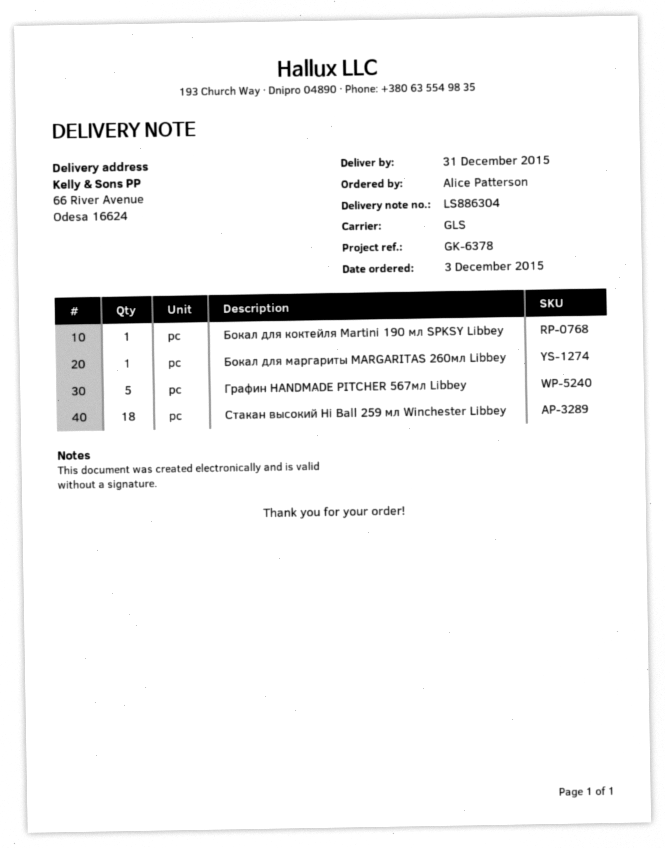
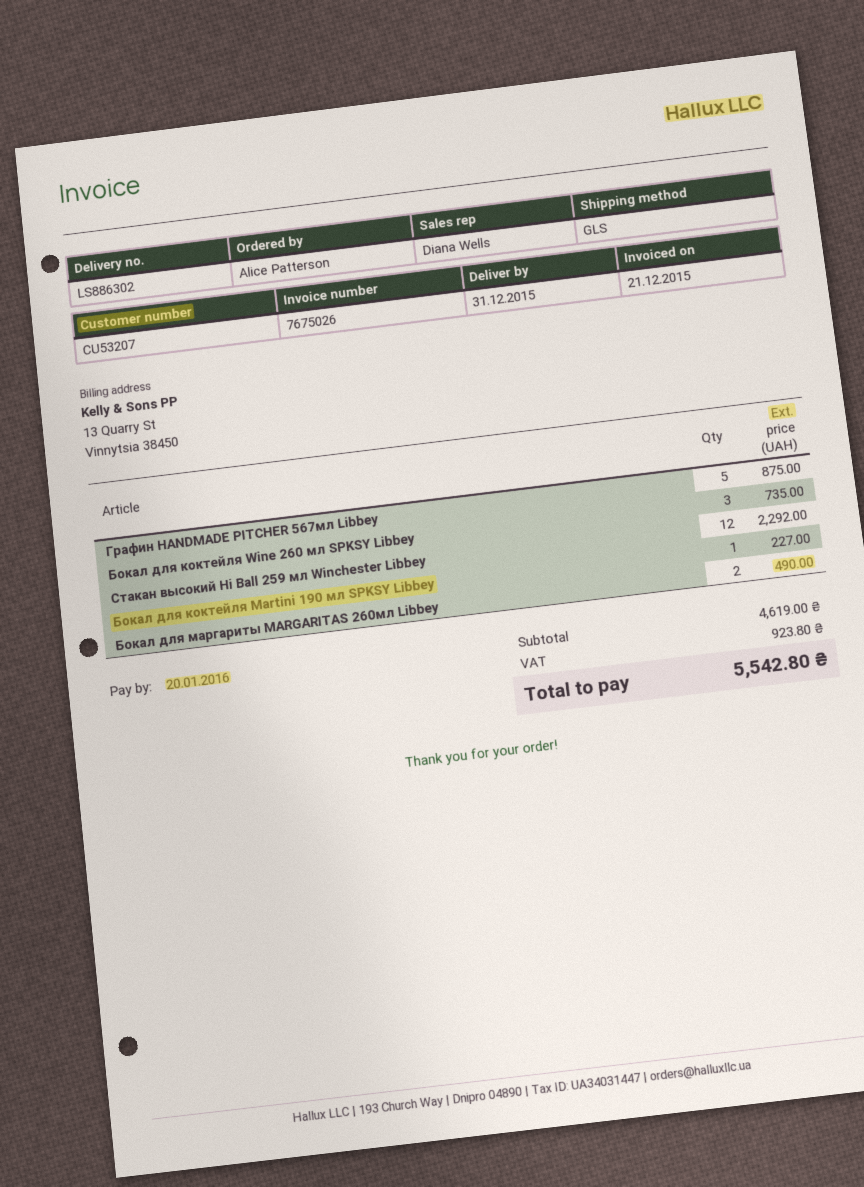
delivery note number: LS886304 -> LS886302
Бокал для маргариты MARGARITAS 260мл Libbey: 1 -> 2
Стакан высокий Hi Ball 259 мл Winchester Libbey: 18 -> 12
Бокал для коктейля Wine 260 мл SPKSY Libbey: none -> 3

